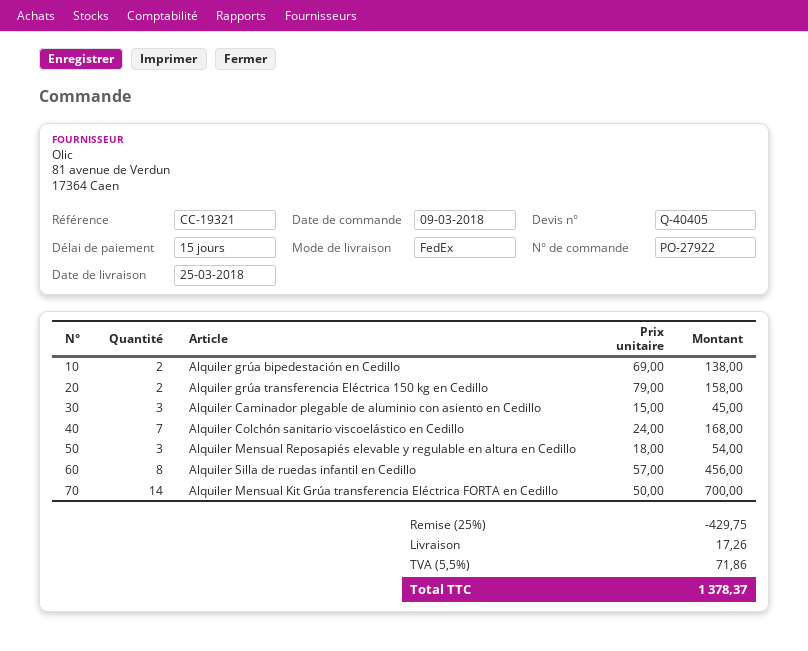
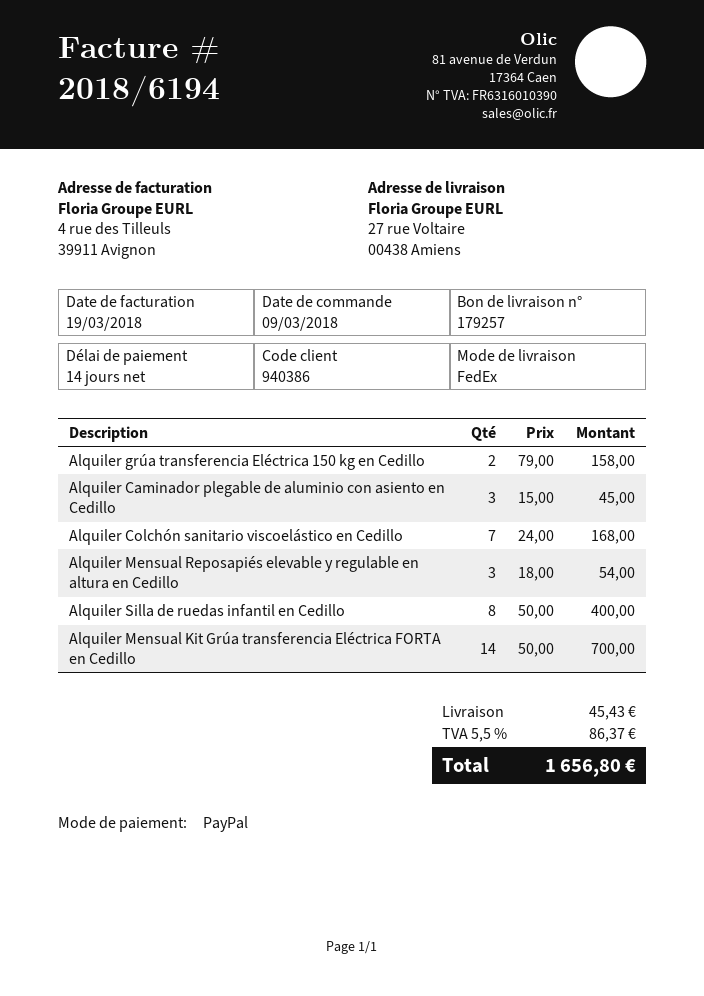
payment terms: 15 days -> 14 days
Alquiler grúa bipedestación en Cedillo: 2 x 69.00 = 138.00 -> none
Alquiler Silla de ruedas infantil en Cedillo: 8 x 57.00 = 456.00 -> 8 x 50.00 = 400.00
discount: 25% = 429.75 -> none
shipping: 17.26 -> 45.43
tax: 5.5% = 71.86 -> 5.5% = 86.37
total: 1378.37 -> 1656.80

